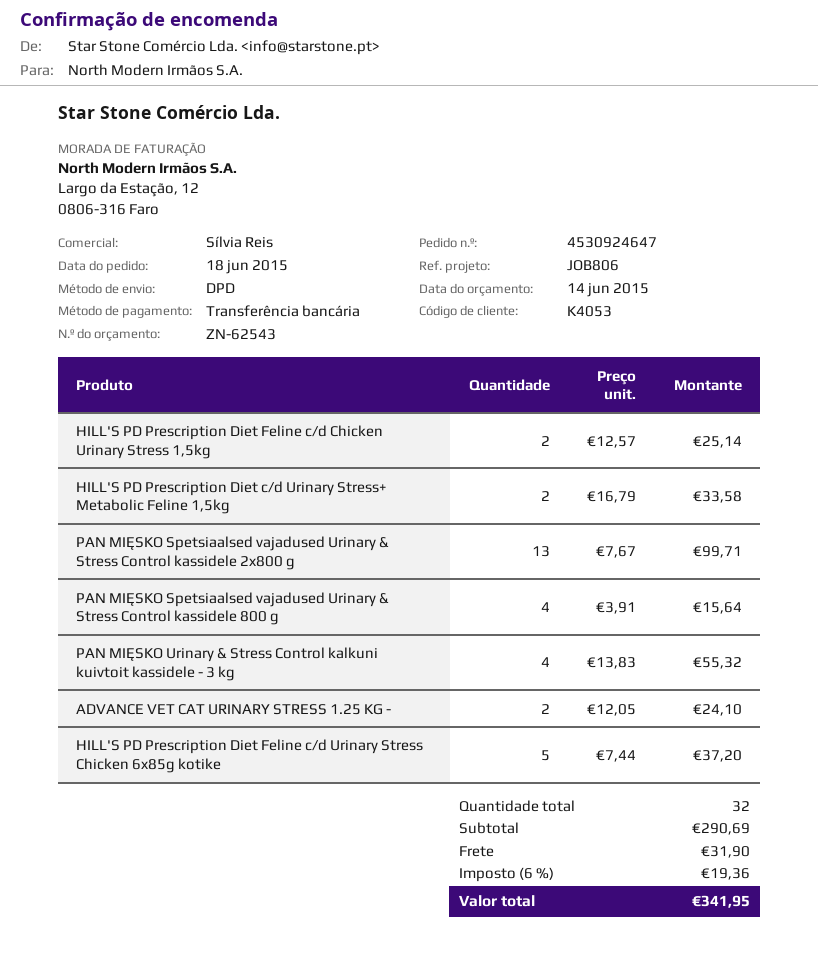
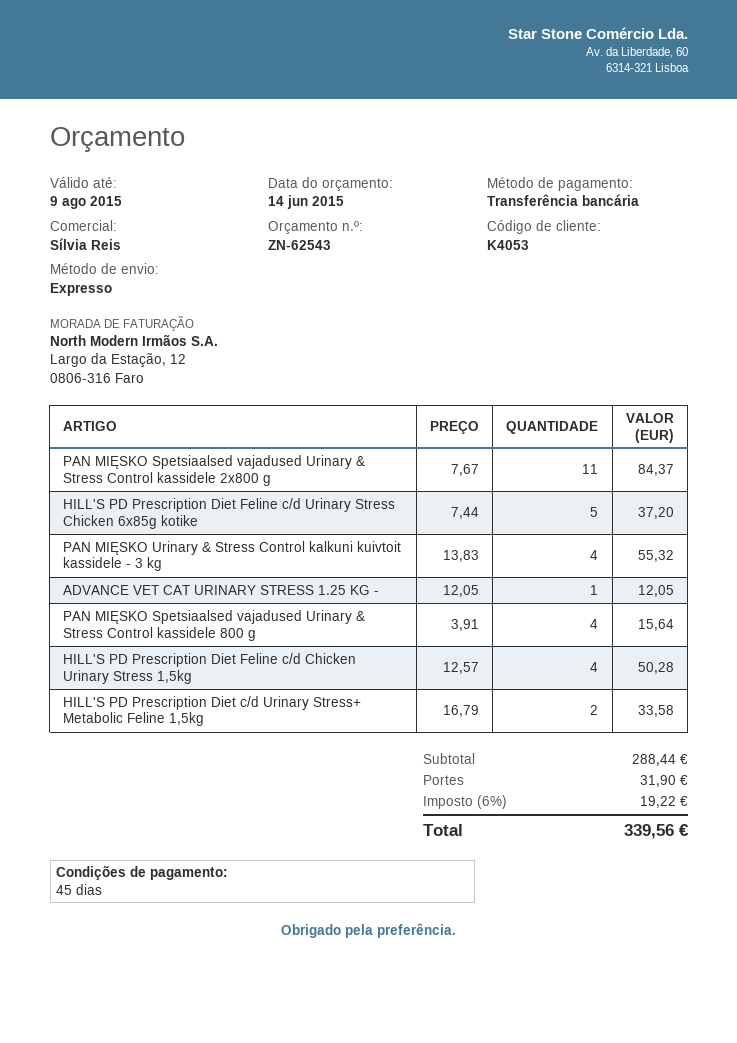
shipping method: DPD -> express
HILL'S PD Prescription Diet Feline c/d Chicken Urinary Stress 1,5kg: 2 x 12.57 = 25.14 -> 4 x 12.57 = 50.28
PAN MIĘSKO Spetsiaalsed vajadused Urinary & Stress Control kassidele 2x800 g: 13 x 7.67 = 99.71 -> 11 x 7.67 = 84.37
ADVANCE VET CAT URINARY STRESS 1.25 KG -: 2 x 12.05 = 24.10 -> 1 x 12.05 = 12.05
subtotal: 290.69 -> 288.44
tax: 6% = 19.36 -> 6% = 19.22
total: 341.95 -> 339.56

